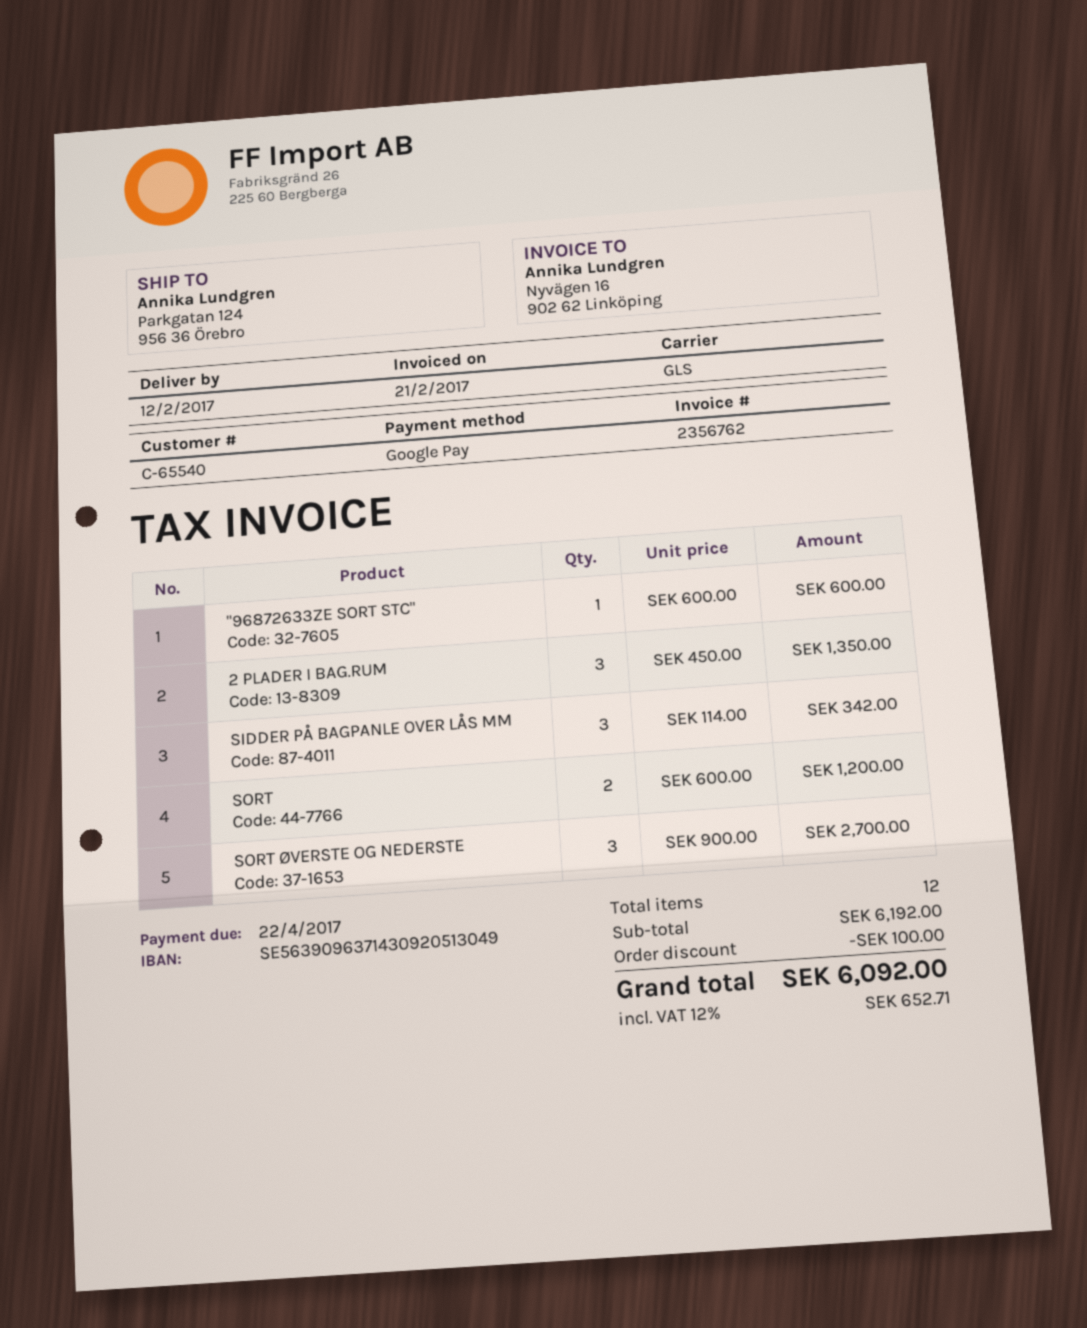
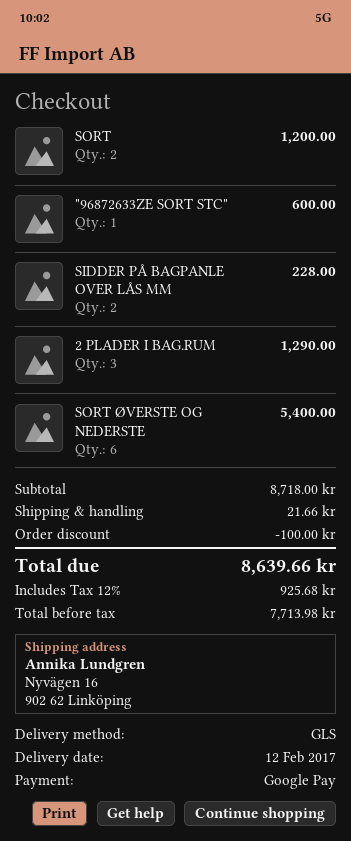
ship to: Parkgatan 124, 956 36 Örebro -> Nyvägen 16, 902 62 Linköping
2 PLADER I BAG.RUM: 3 for 1350.00 -> 3 for 1290.00
SIDDER PÅ BAGPANLE OVER LÅS MM: 3 for 342.00 -> 2 for 228.00
SORT ØVERSTE OG NEDERSTE: 3 for 2700.00 -> 6 for 5400.00
subtotal: 6192.00 -> 8718.00
shipping: none -> 21.66
tax: 12% = 652.71 -> 12% = 925.68
total: 6092.00 -> 8639.66

